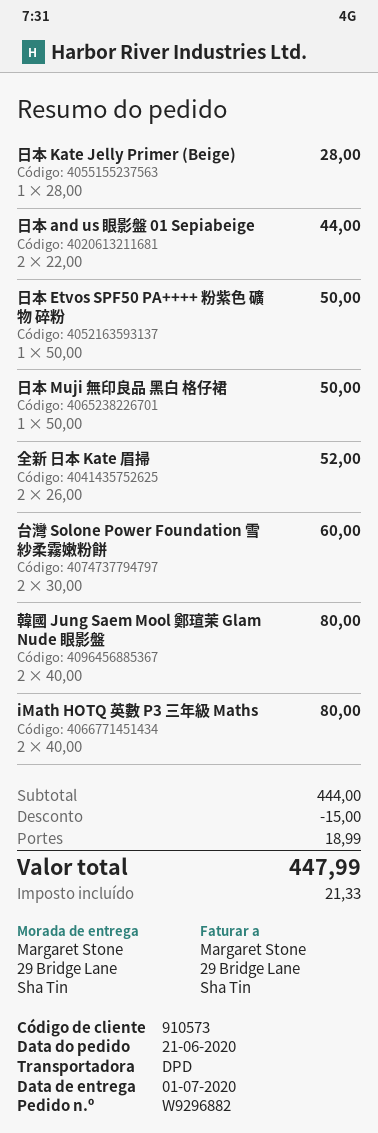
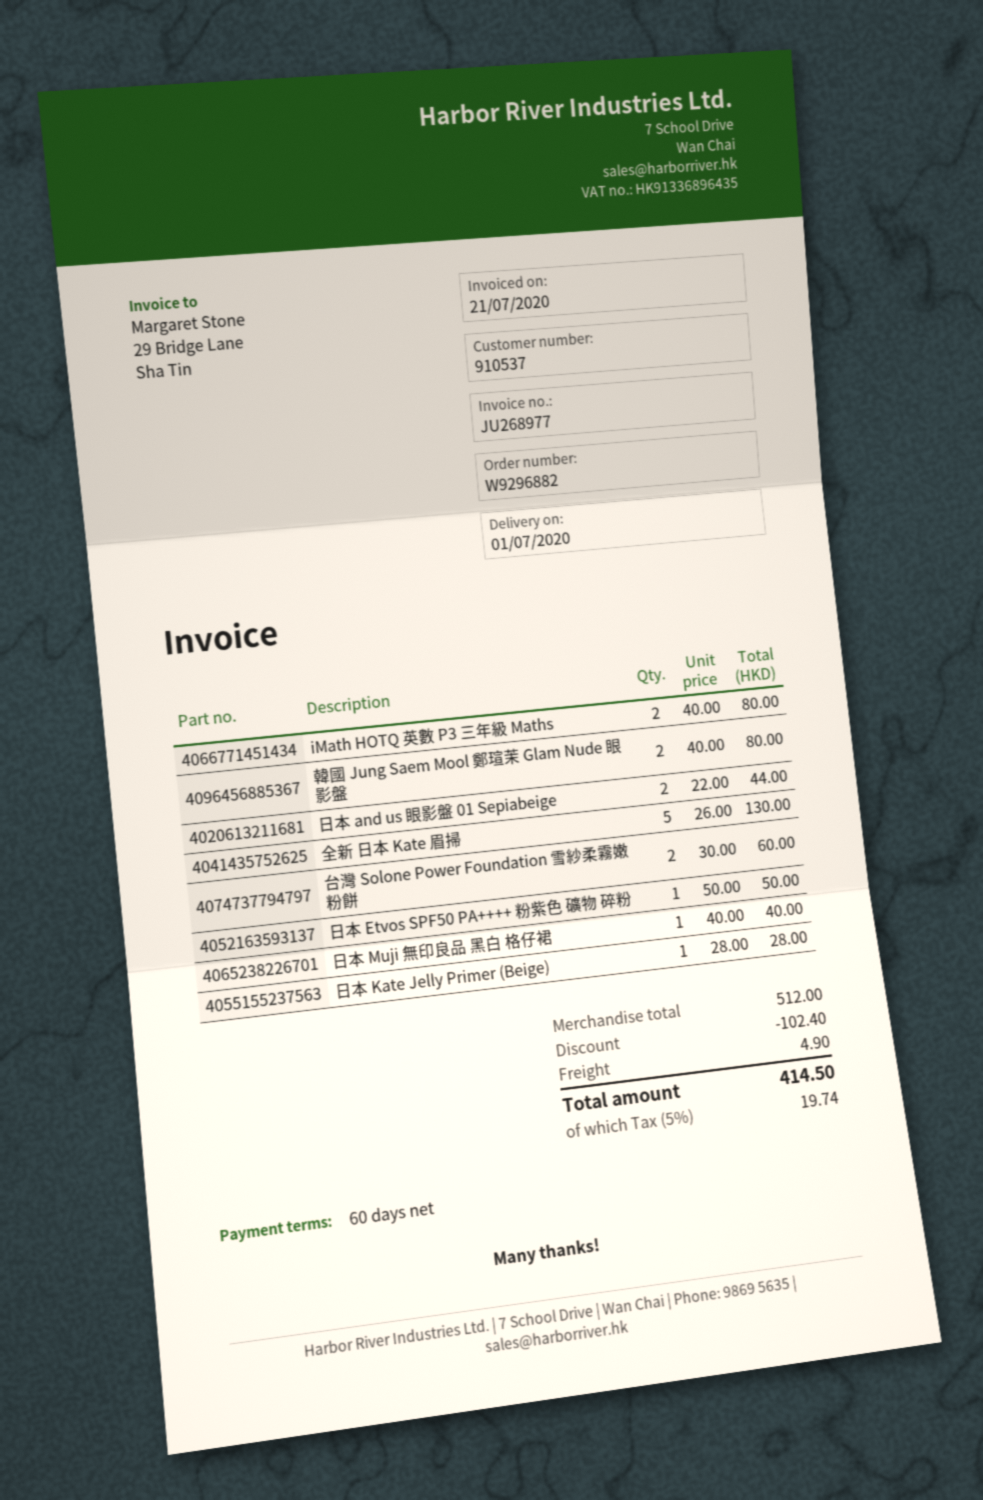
customer number: 910573 -> 910537
日本 Muji 無印良品 黑白 格仔裙: 1 x 50.00 = 50.00 -> 1 x 40.00 = 40.00
全新 日本 Kate 眉掃: 2 x 26.00 = 52.00 -> 5 x 26.00 = 130.00
subtotal: 444.00 -> 512.00
discount: 15.00 -> 102.40
shipping: 18.99 -> 4.90
tax: 21.33 -> 19.74
total: 447.99 -> 414.50

